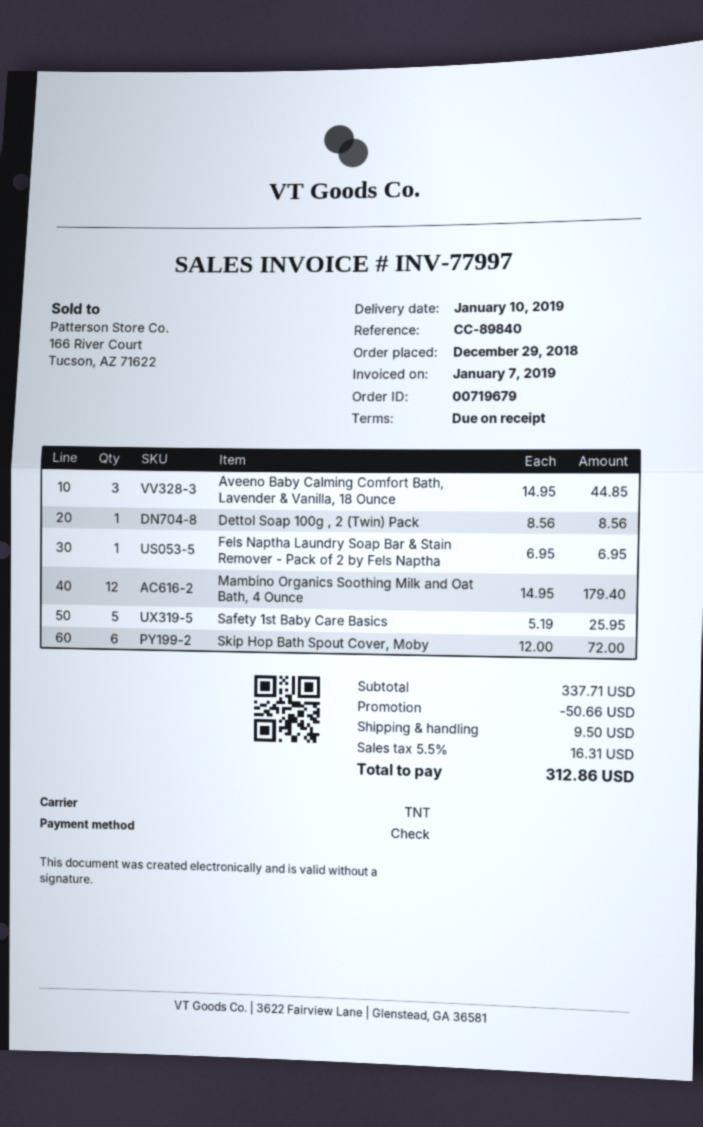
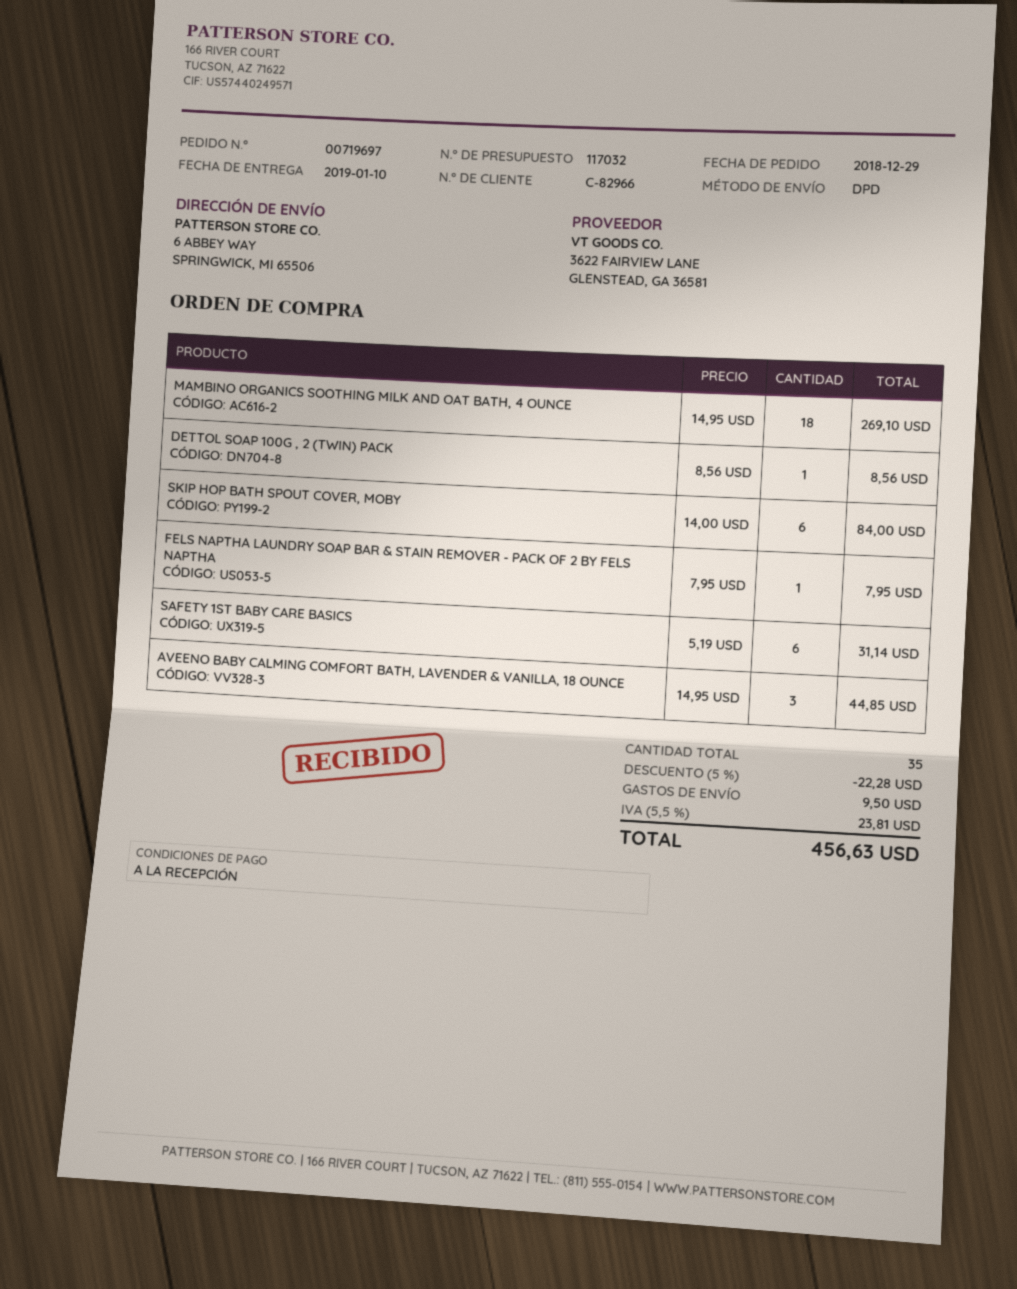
order number: 00719679 -> 00719697
shipping method: TNT -> DPD
Fels Naptha Laundry Soap Bar & Stain Remover - Pack of 2 by Fels Naptha: 1 x 6.95 = 6.95 -> 1 x 7.95 = 7.95
Mambino Organics Soothing Milk and Oat Bath, 4 Ounce: 12 x 14.95 = 179.40 -> 18 x 14.95 = 269.10
Safety 1st Baby Care Basics: 5 x 5.19 = 25.95 -> 6 x 5.19 = 31.14
Skip Hop Bath Spout Cover, Moby: 6 x 12.00 = 72.00 -> 6 x 14.00 = 84.00
discount: 50.66 -> 22.28
tax: 5.5% = 16.31 -> 5.5% = 23.81
total: 312.86 -> 456.63

